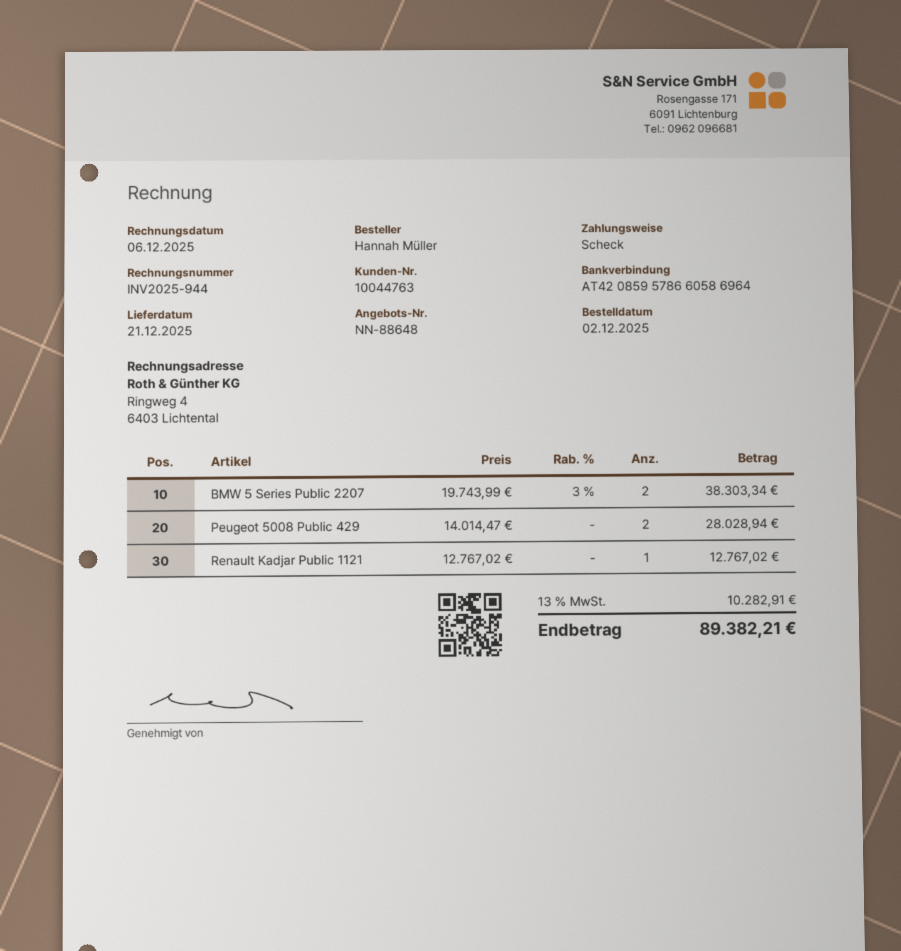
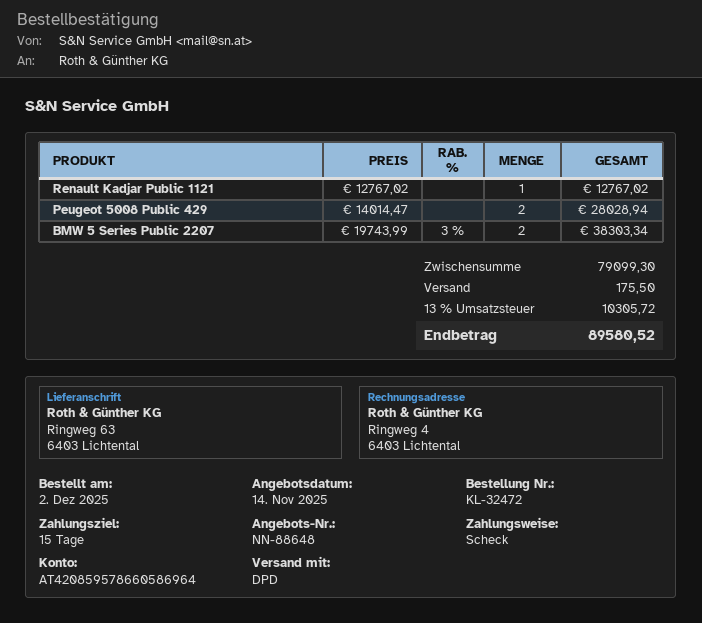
shipping: none -> 175.50
tax: 13% = 10282.91 -> 13% = 10305.72
total: 89382.21 -> 89580.52

